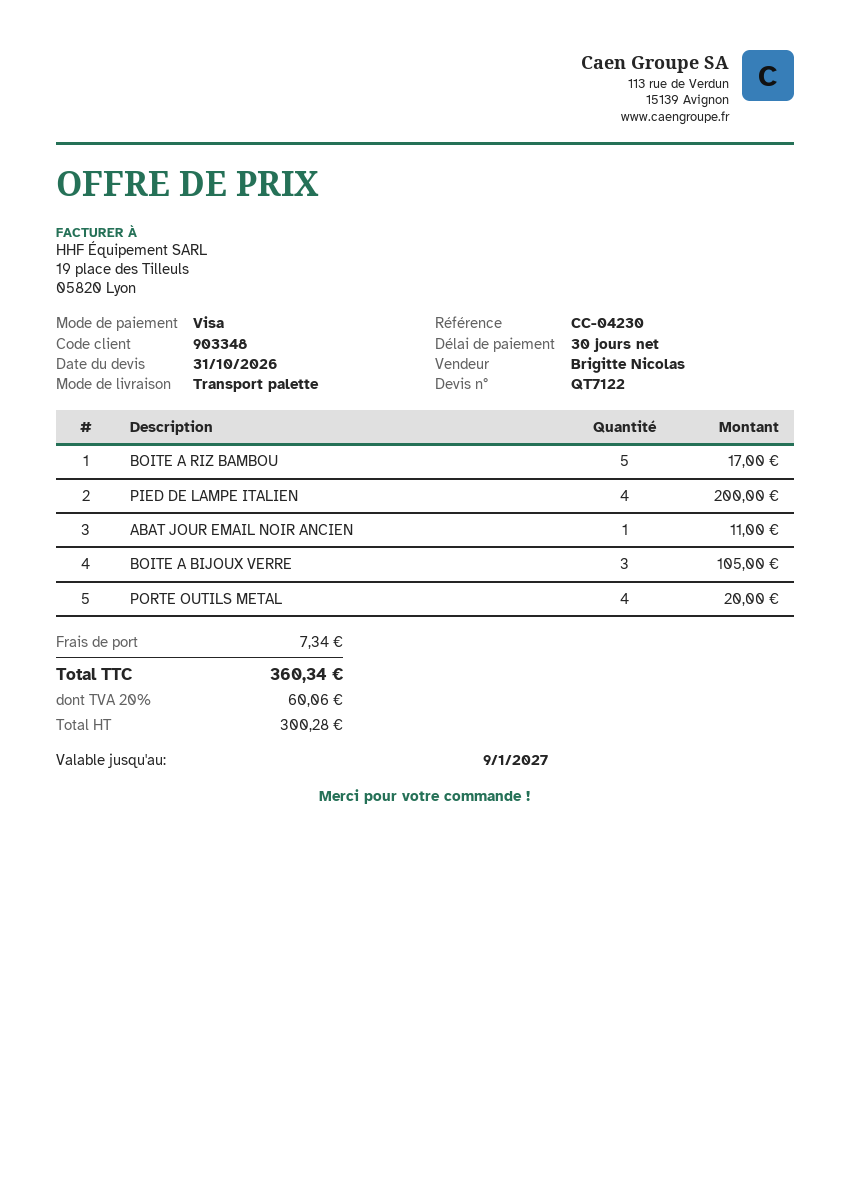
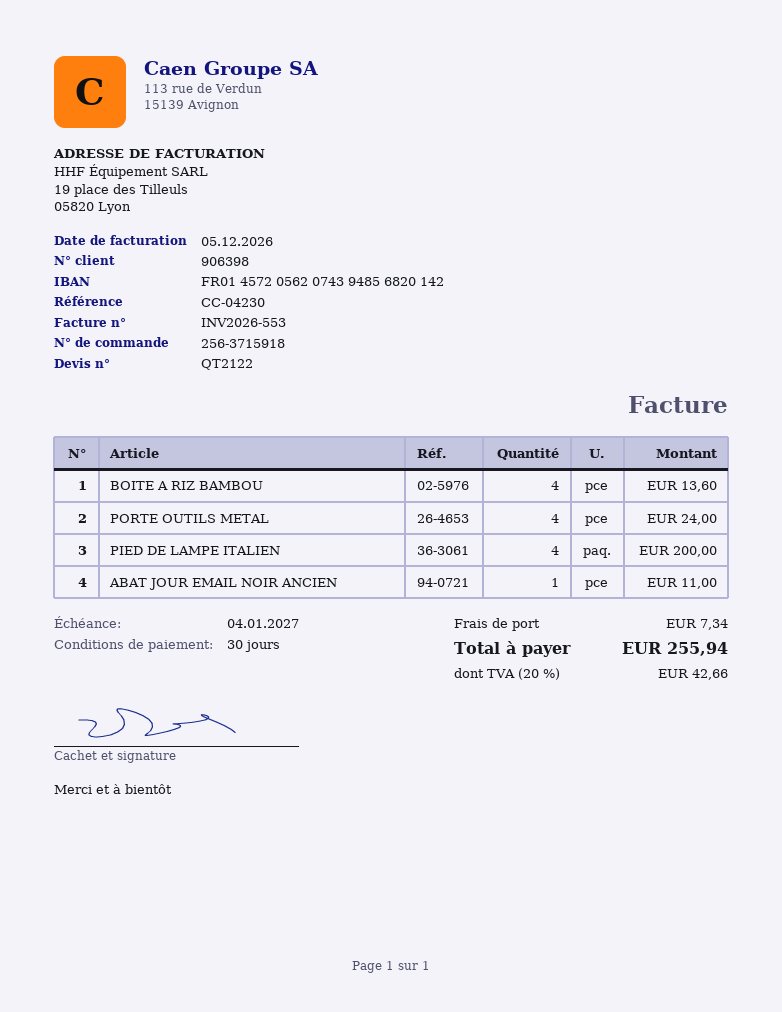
quote number: QT7122 -> QT2122
customer number: 903348 -> 906398
BOITE A RIZ BAMBOU: 5 for 17.00 -> 4 for 13.60
BOITE A BIJOUX VERRE: 3 for 105.00 -> none
PORTE OUTILS METAL: 4 for 20.00 -> 4 for 24.00
tax: 20% = 60.06 -> 20% = 42.66
total: 360.34 -> 255.94

